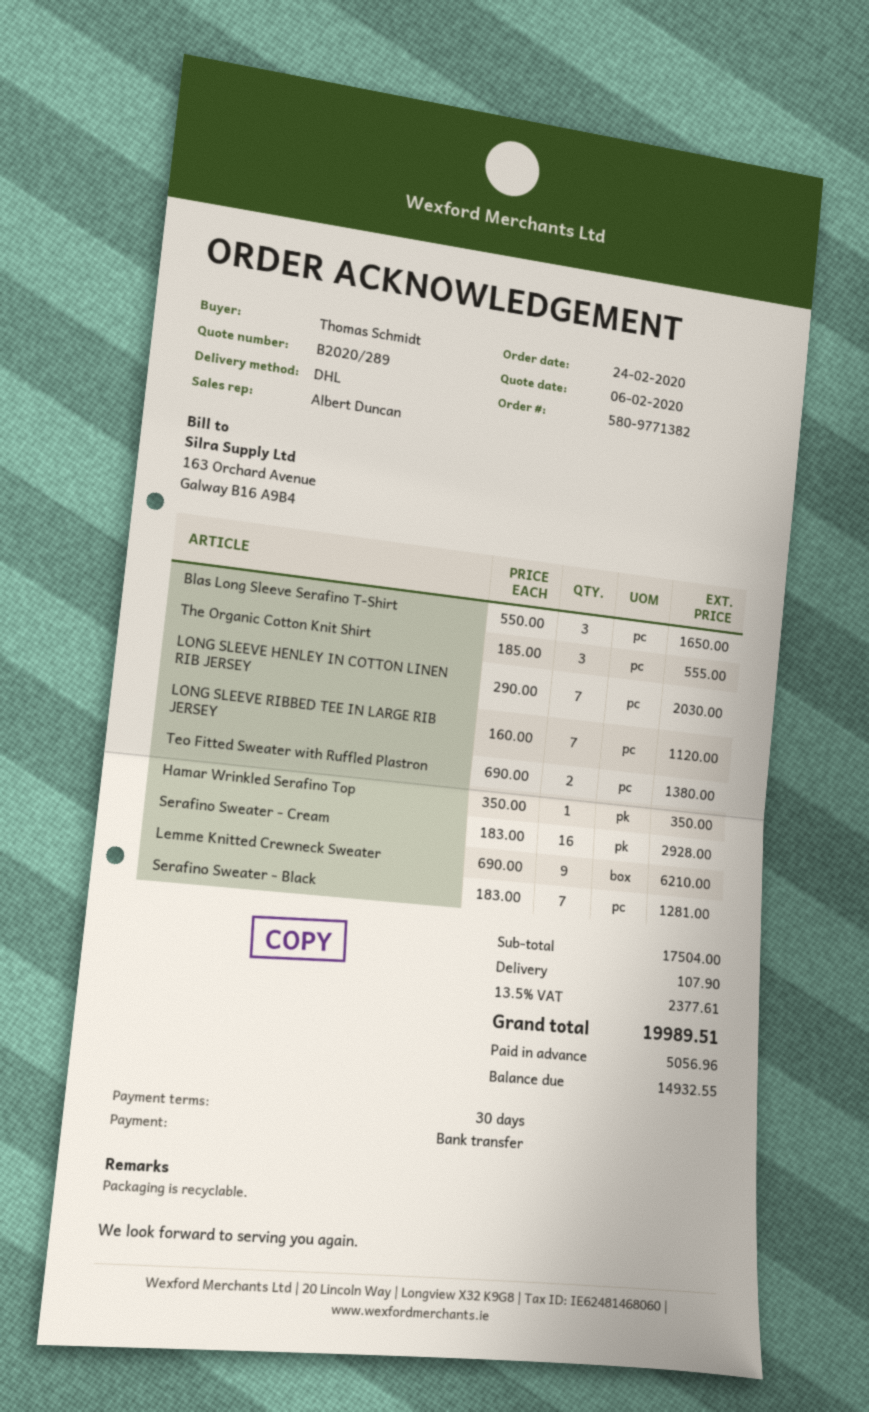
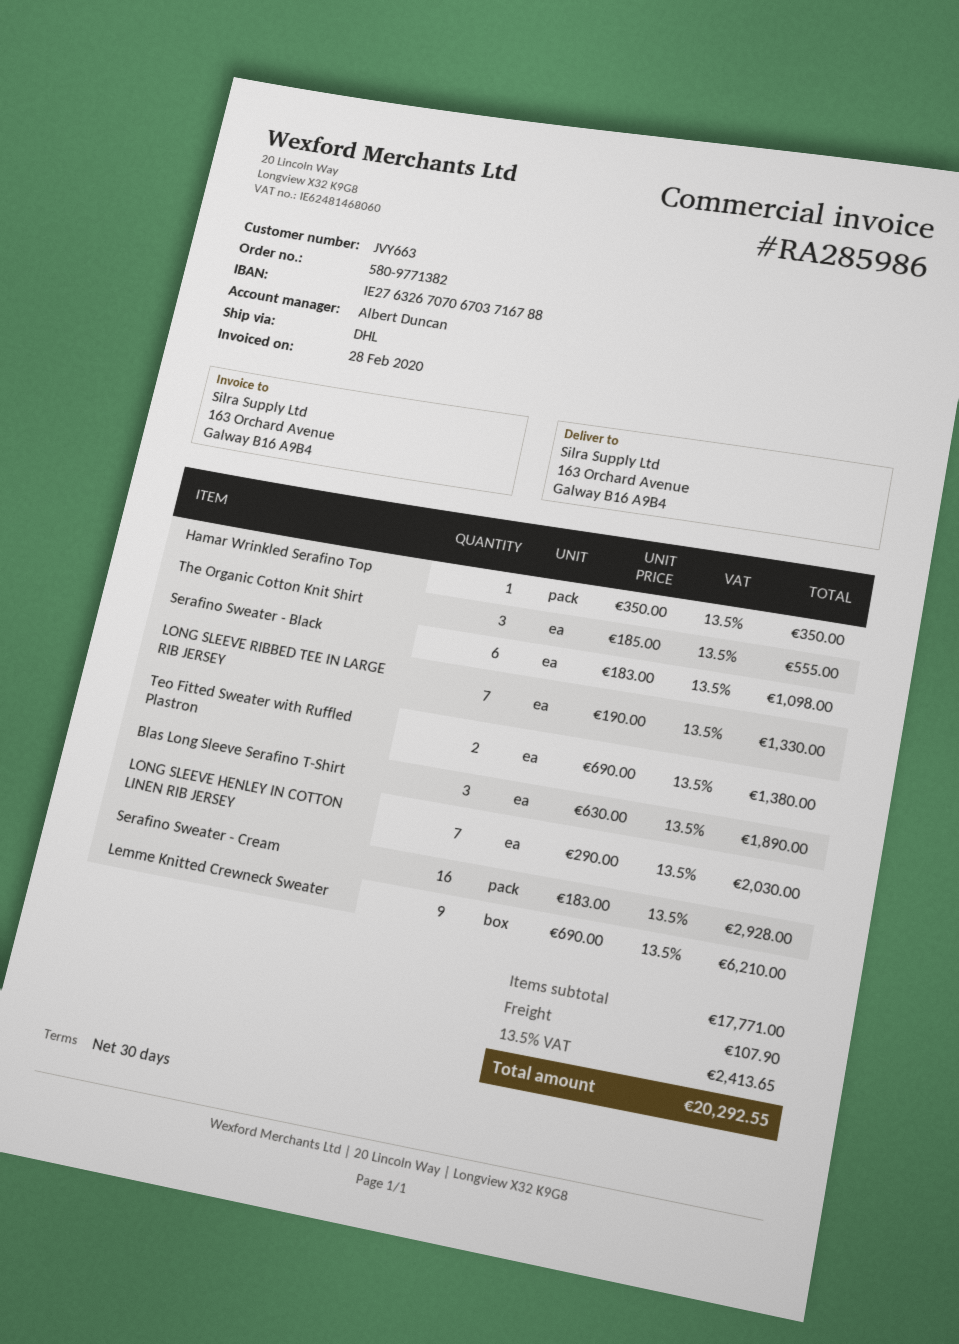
Blas Long Sleeve Serafino T-Shirt: 3 x 550.00 = 1650.00 -> 3 x 630.00 = 1890.00
LONG SLEEVE RIBBED TEE IN LARGE RIB JERSEY: 7 x 160.00 = 1120.00 -> 7 x 190.00 = 1330.00
Serafino Sweater - Black: 7 x 183.00 = 1281.00 -> 6 x 183.00 = 1098.00
subtotal: 17504.00 -> 17771.00
tax: 13.5% = 2377.61 -> 13.5% = 2413.65
total: 19989.51 -> 20292.55

